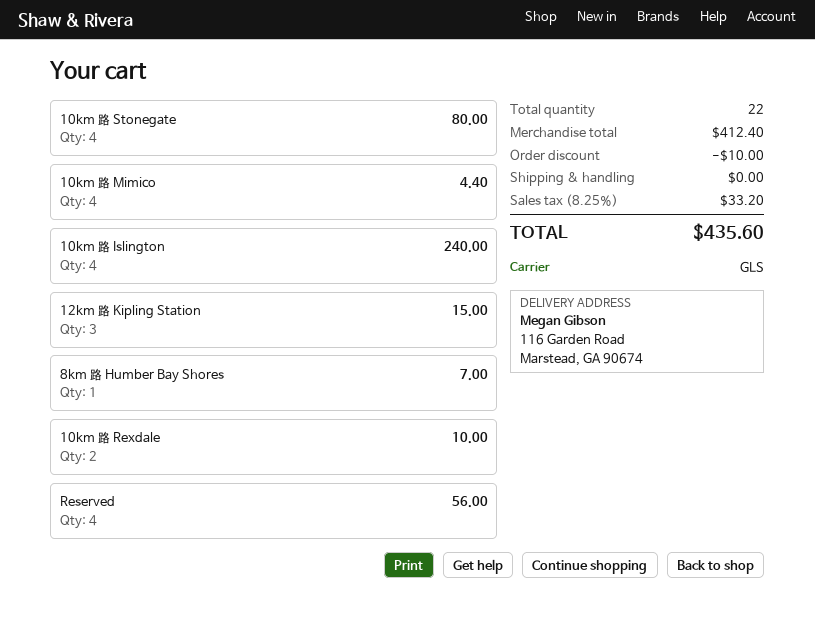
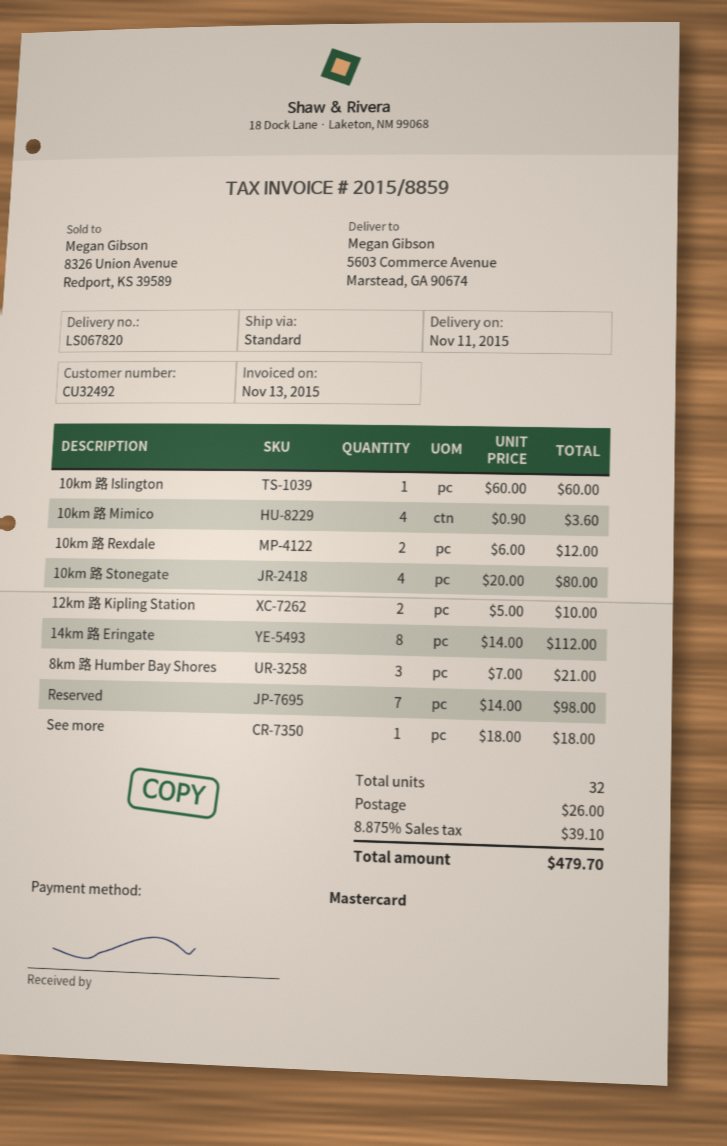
shipping method: GLS -> standard
ship to: 116 Garden Road, Marstead, GA 90674 -> 5603 Commerce Avenue, Marstead, GA 90674
10km 路 Mimico: 4 for 4.40 -> 4 for 3.60
10km 路 Islington: 4 for 240.00 -> 1 for 60.00
12km 路 Kipling Station: 3 for 15.00 -> 2 for 10.00
8km 路 Humber Bay Shores: 1 for 7.00 -> 3 for 21.00
10km 路 Rexdale: 2 for 10.00 -> 2 for 12.00
Reserved: 4 for 56.00 -> 7 for 98.00
14km 路 Eringate: none -> 8 for 112.00
See more: none -> 1 for 18.00
total quantity: 22 -> 32
discount: 10.00 -> none
shipping: 0.00 -> 26.00
tax: 8.25% = 33.20 -> 8.875% = 39.10
total: 435.60 -> 479.70

